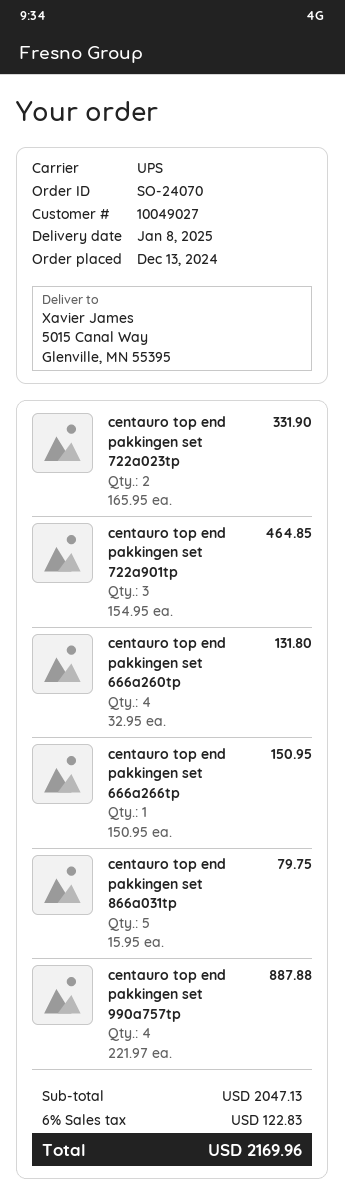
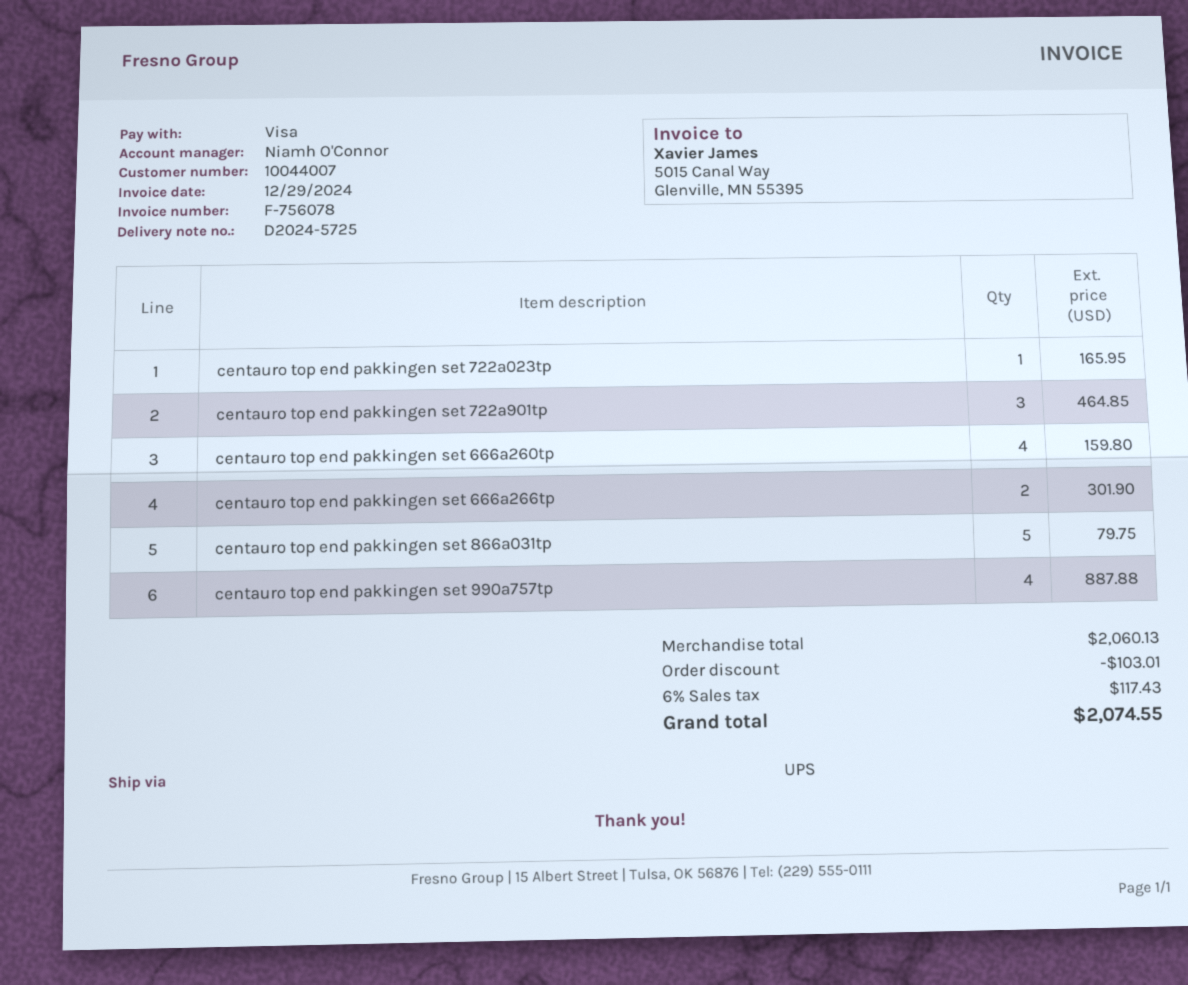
customer number: 10049027 -> 10044007
centauro top end pakkingen set 722a023tp: 2 for 331.90 -> 1 for 165.95
centauro top end pakkingen set 666a260tp: 4 for 131.80 -> 4 for 159.80
centauro top end pakkingen set 666a266tp: 1 for 150.95 -> 2 for 301.90
subtotal: 2047.13 -> 2060.13
discount: none -> 103.01
tax: 6% = 122.83 -> 6% = 117.43
total: 2169.96 -> 2074.55

